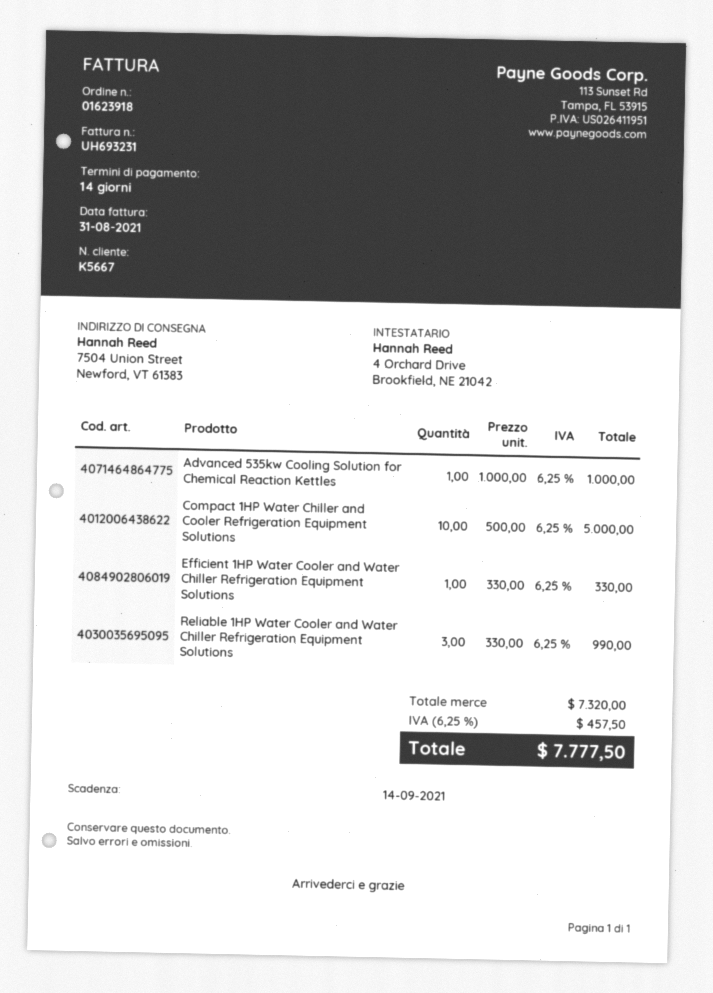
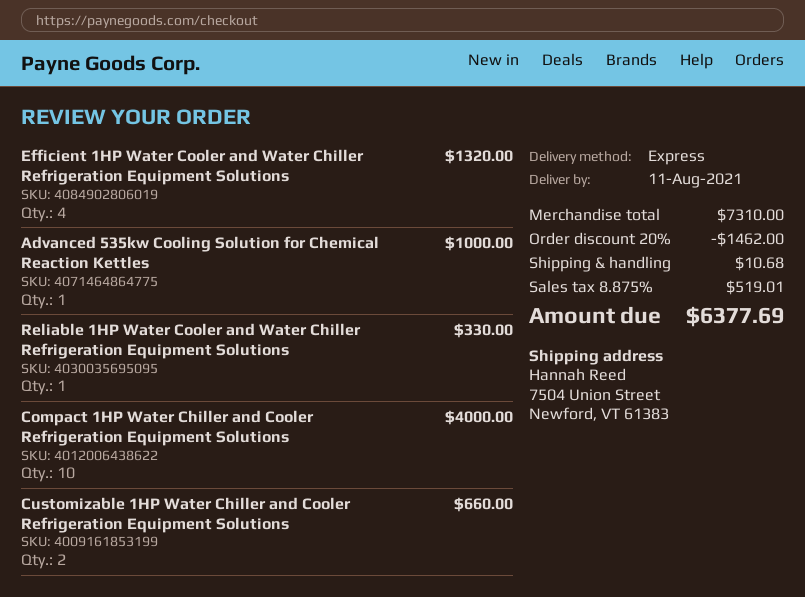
Compact 1HP Water Chiller and Cooler Refrigeration Equipment Solutions: 10 for 5000.00 -> 10 for 4000.00
Efficient 1HP Water Cooler and Water Chiller Refrigeration Equipment Solutions: 1 for 330.00 -> 4 for 1320.00
Reliable 1HP Water Cooler and Water Chiller Refrigeration Equipment Solutions: 3 for 990.00 -> 1 for 330.00
Customizable 1HP Water Chiller and Cooler Refrigeration Equipment Solutions: none -> 2 for 660.00
subtotal: 7320.00 -> 7310.00
discount: none -> 20% = 1462.00
shipping: none -> 10.68
tax: 6.25% = 457.50 -> 8.875% = 519.01
total: 7777.50 -> 6377.69

